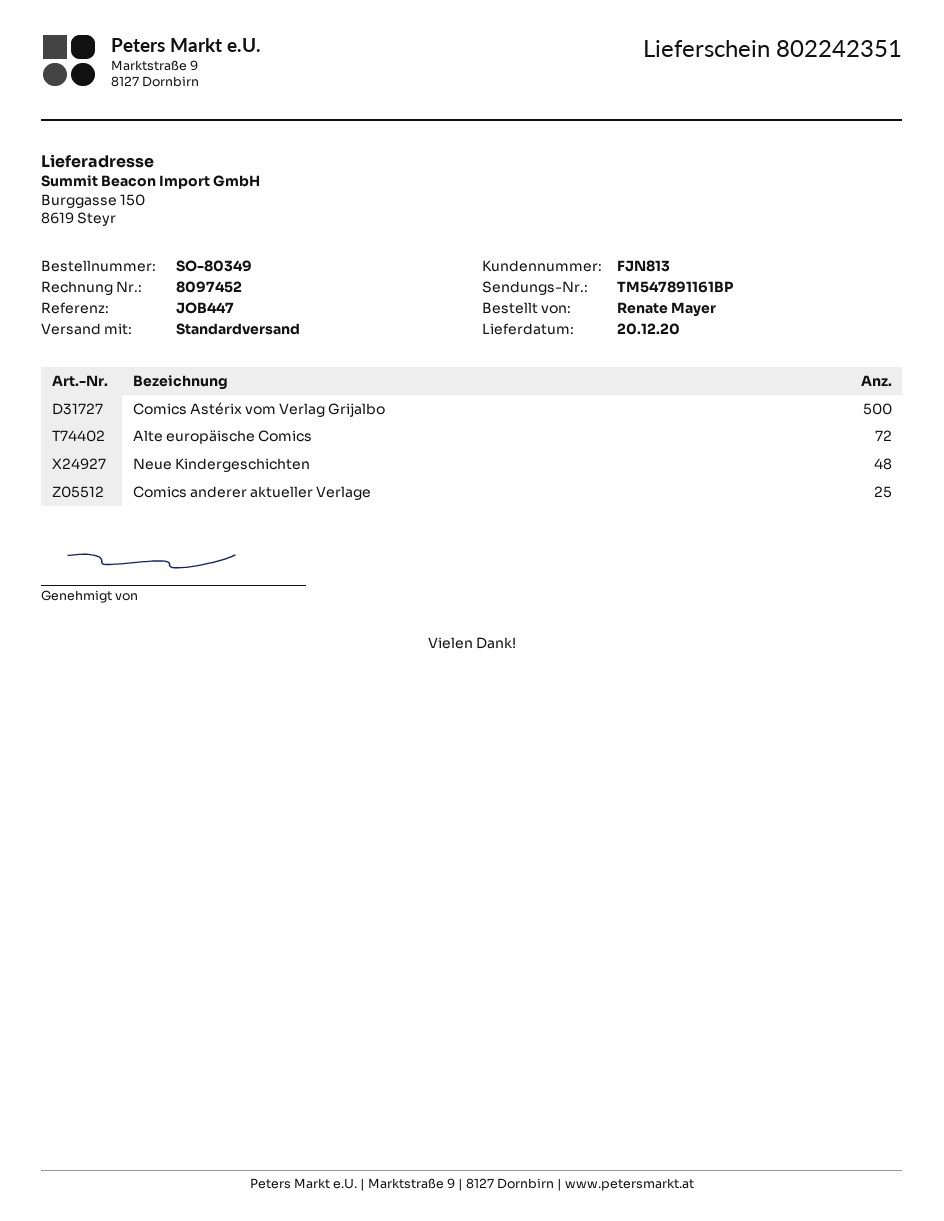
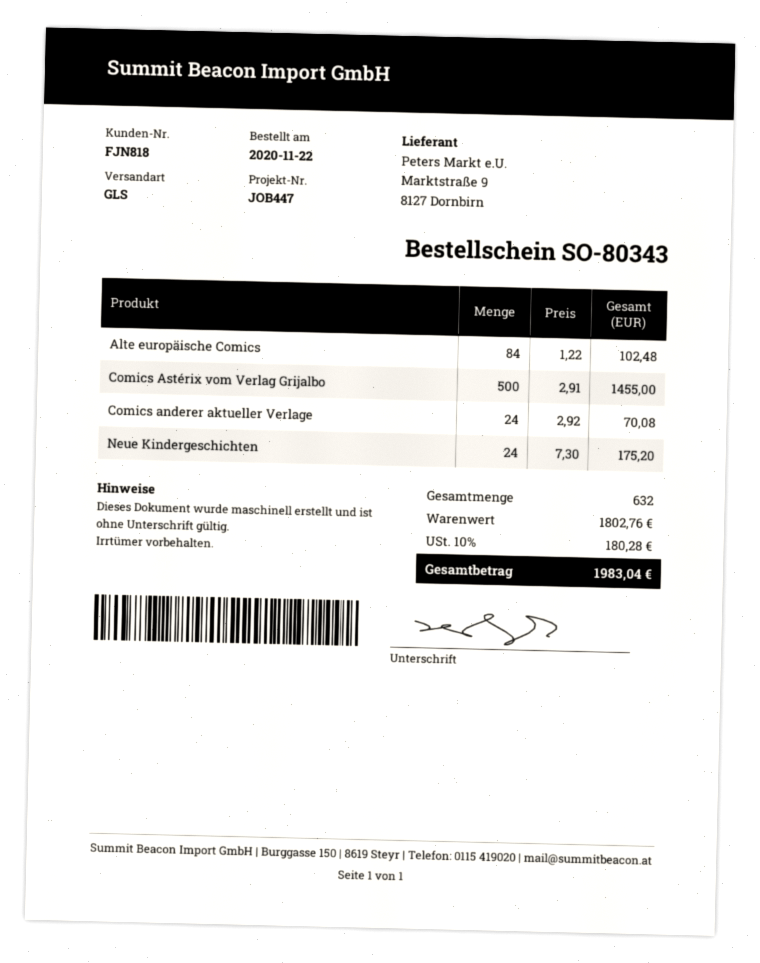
order number: SO-80349 -> SO-80343
customer number: FJN813 -> FJN818
shipping method: standard -> GLS
Alte europäische Comics: 72 -> 84
Neue Kindergeschichten: 48 -> 24
Comics anderer aktueller Verlage: 25 -> 24

